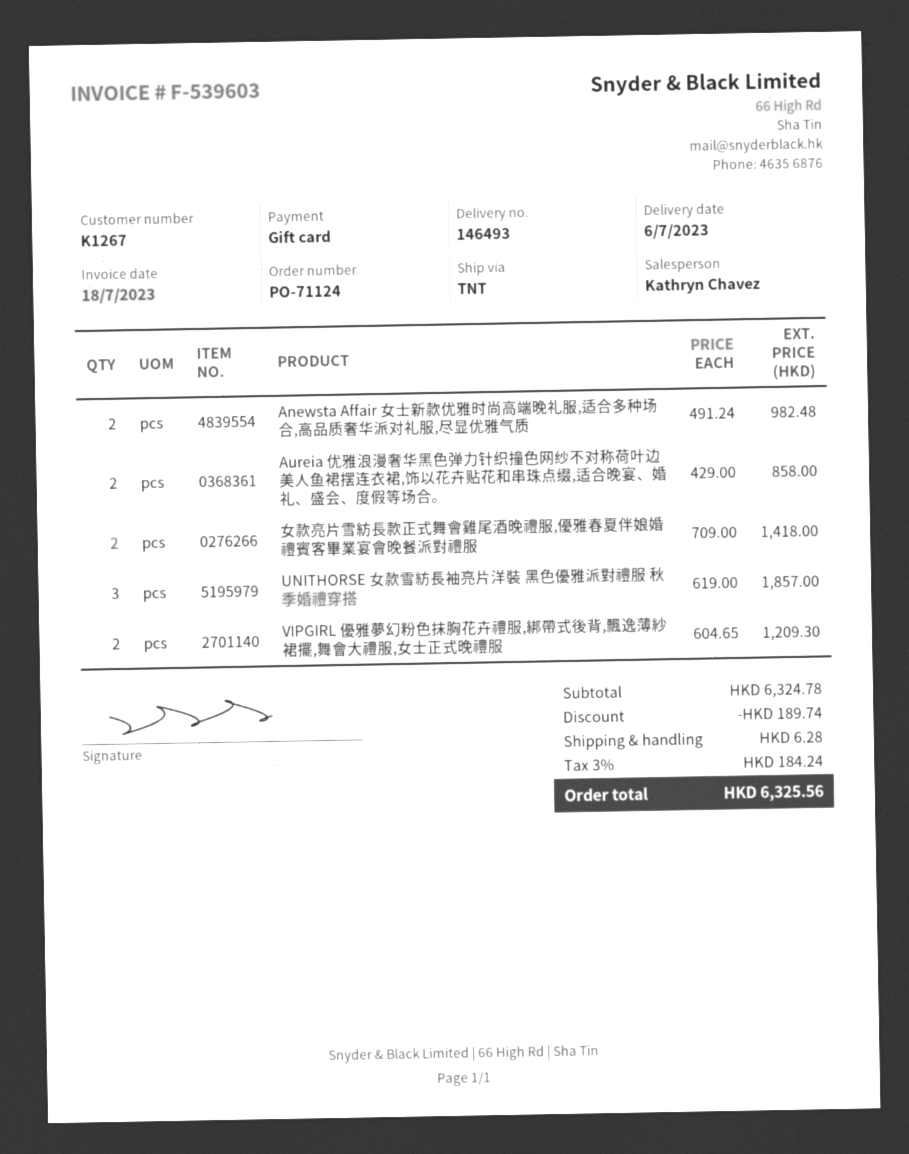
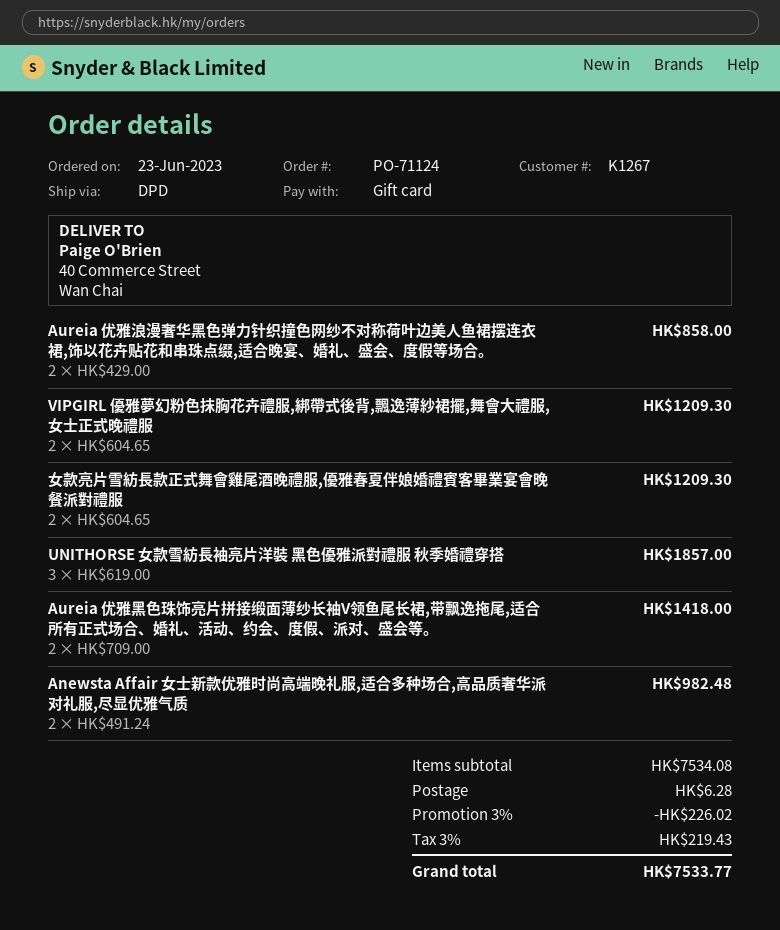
shipping method: TNT -> DPD
女款亮片雪紡長款正式舞會雞尾酒晚禮服,優雅春夏伴娘婚禮賓客畢業宴會晚餐派對禮服: 2 x 709.00 = 1418.00 -> 2 x 604.65 = 1209.30
Aureia 优雅黑色珠饰亮片拼接缎面薄纱长袖V领鱼尾长裙,带飘逸拖尾,适合所有正式场合、婚礼、活动、约会、度假、派对、盛会等。: none -> 2 x 709.00 = 1418.00
subtotal: 6324.78 -> 7534.08
discount: 189.74 -> 226.02
tax: 3% = 184.24 -> 3% = 219.43
total: 6325.56 -> 7533.77

